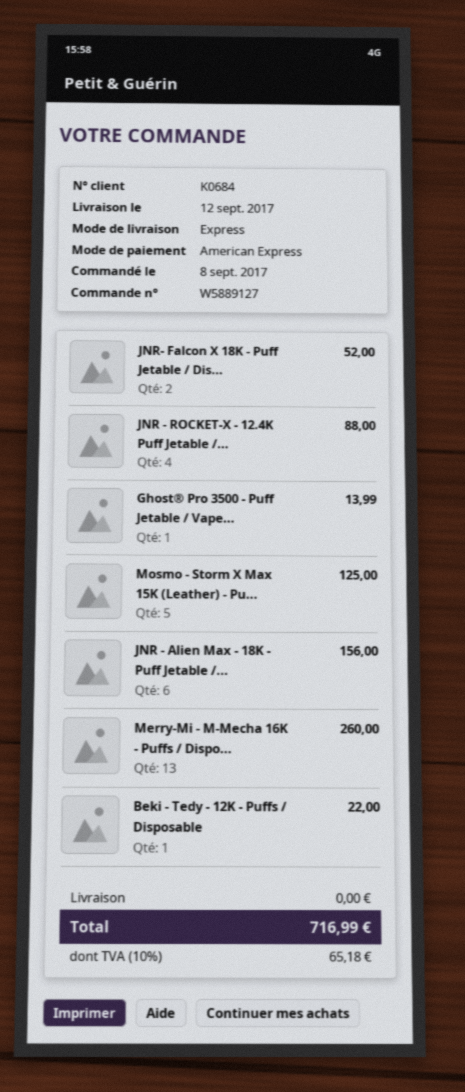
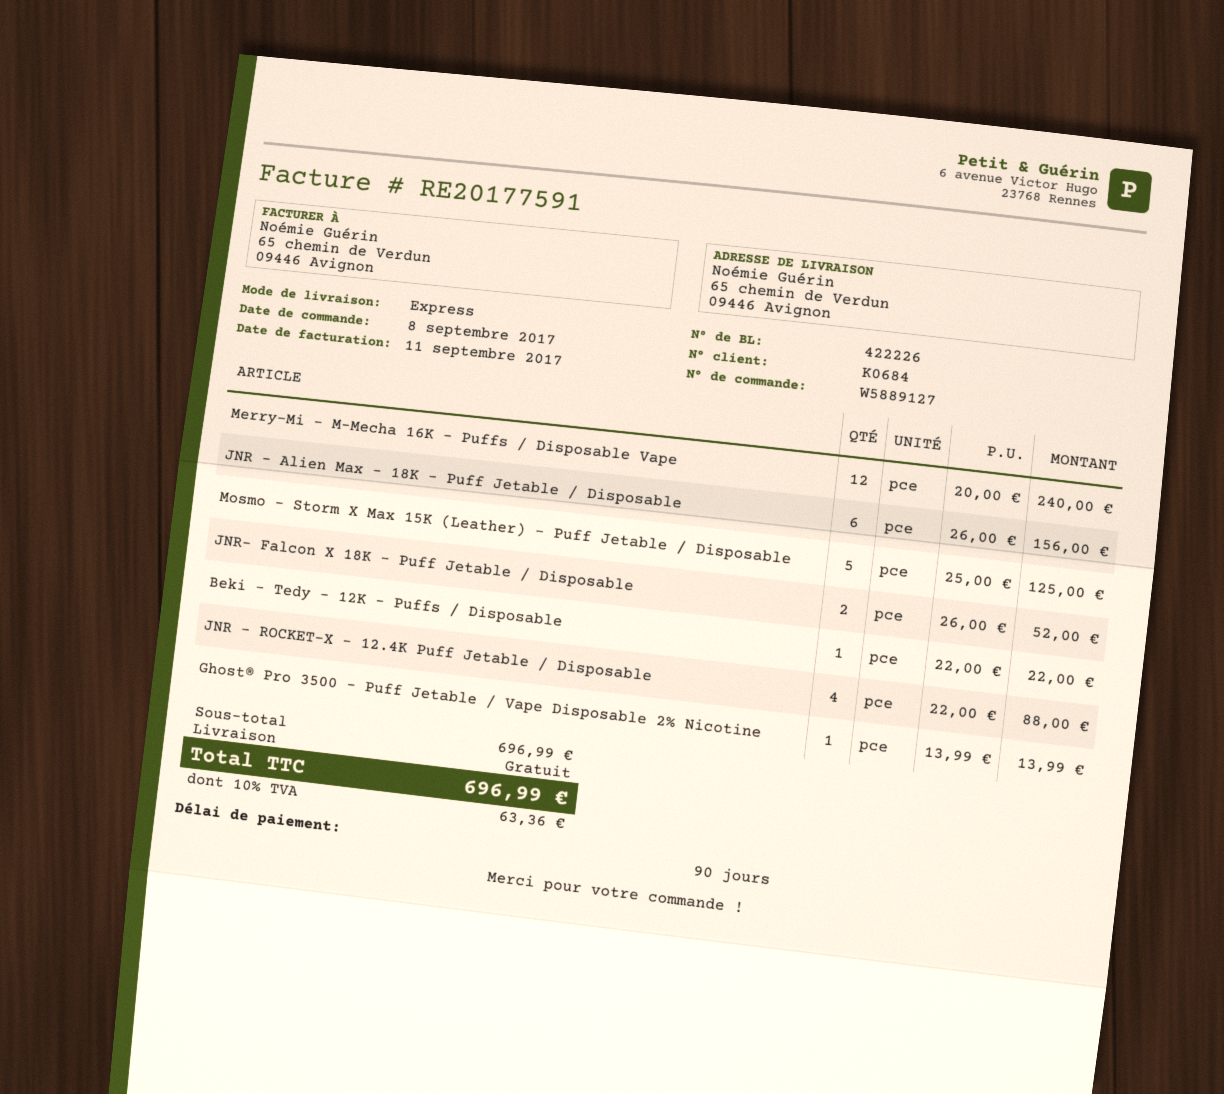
Merry-Mi - M-Mecha 16K - Puffs / Dispo...: 13 for 260.00 -> 12 for 240.00
tax: 10% = 65.18 -> 10% = 63.36
total: 716.99 -> 696.99

